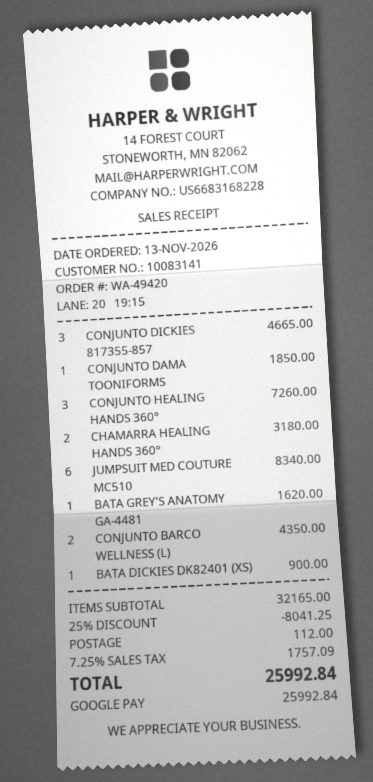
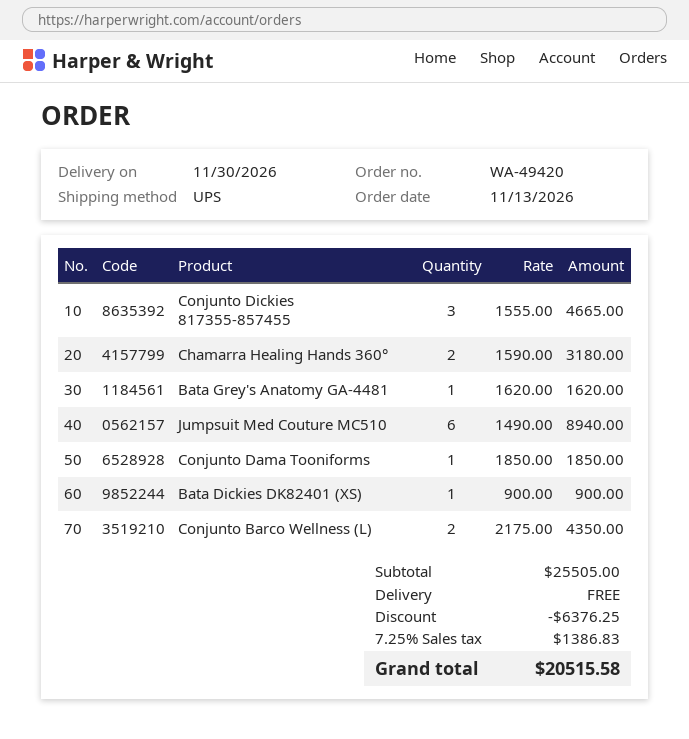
CONJUNTO HEALING HANDS 360°: 3 for 7260.00 -> none
JUMPSUIT MED COUTURE MC510: 6 for 8340.00 -> 6 for 8940.00
subtotal: 32165.00 -> 25505.00
discount: 8041.25 -> 6376.25
shipping: 112.00 -> 0.00
tax: 7.25% = 1757.09 -> 7.25% = 1386.83
total: 25992.84 -> 20515.58

